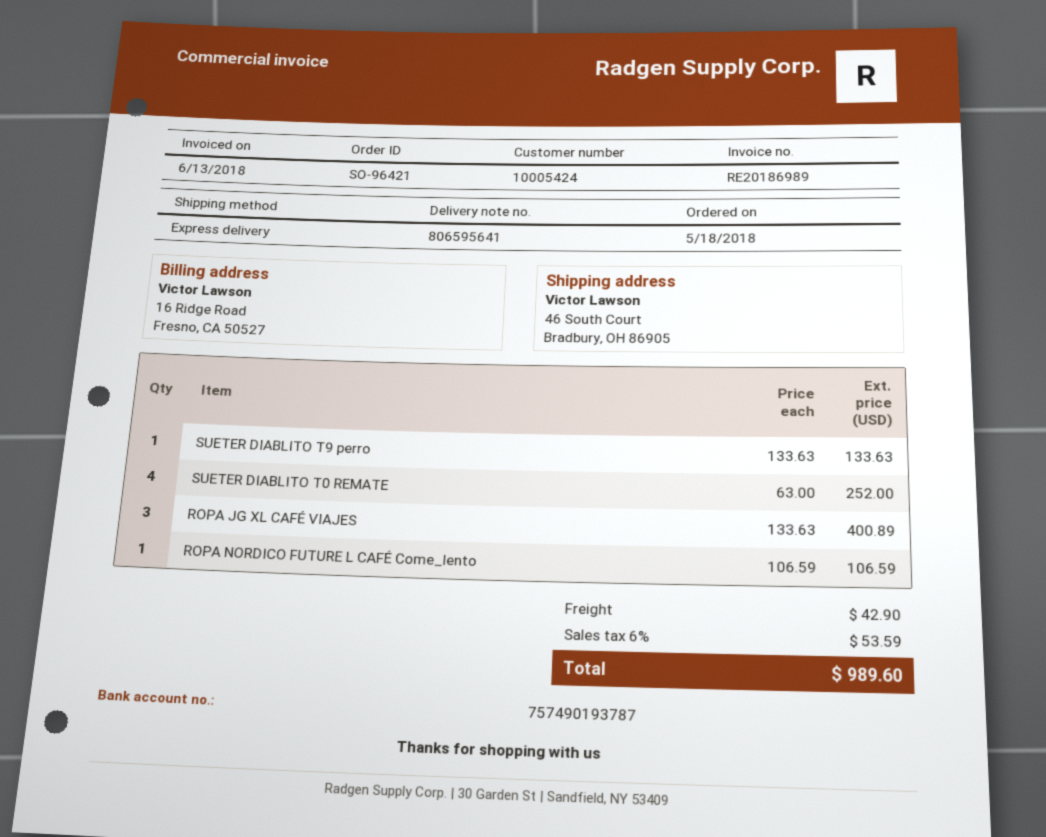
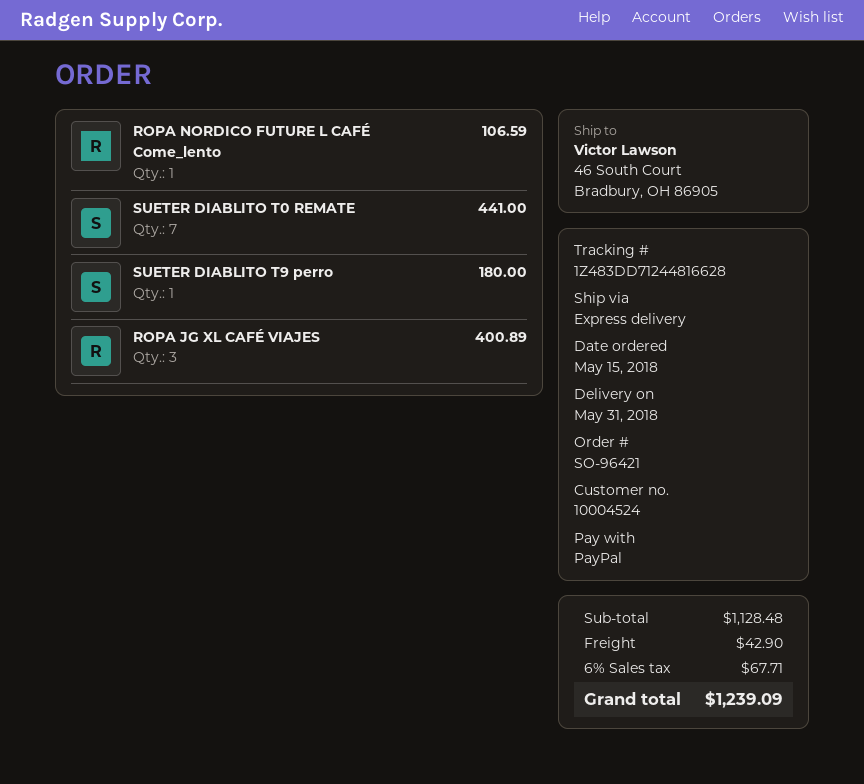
order date: 2018-05-18 -> 2018-05-15
customer number: 10005424 -> 10004524
SUETER DIABLITO T9 perro: 1 for 133.63 -> 1 for 180.00
SUETER DIABLITO T0 REMATE: 4 for 252.00 -> 7 for 441.00
tax: 6% = 53.59 -> 6% = 67.71
total: 989.60 -> 1239.09

